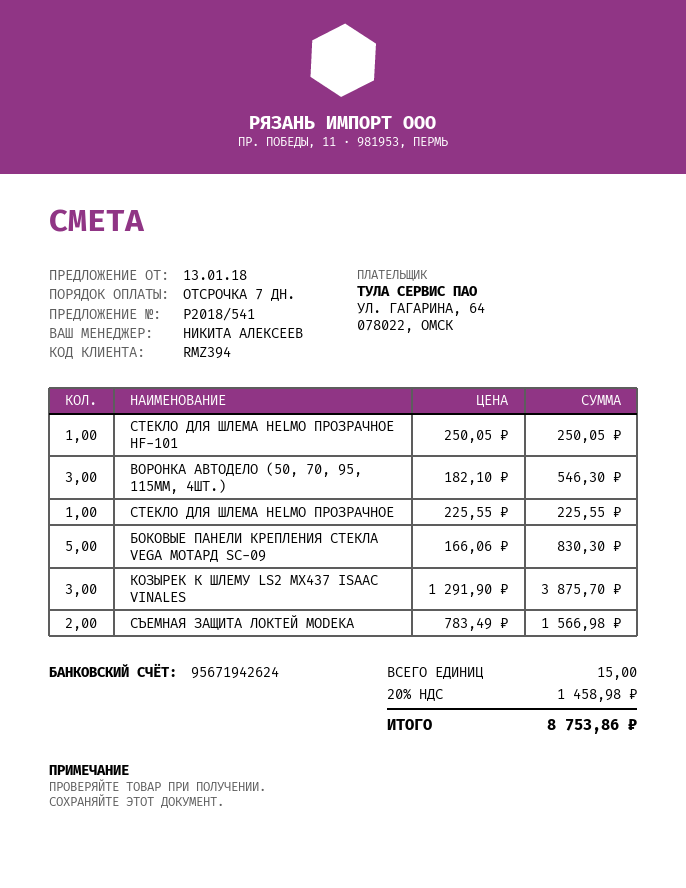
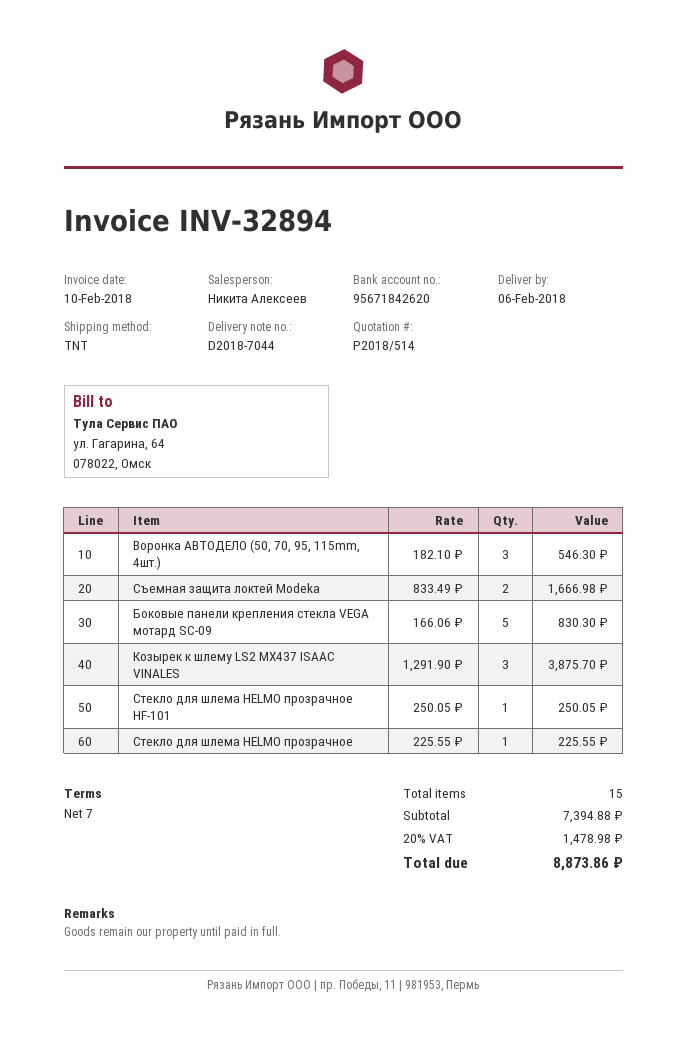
quote number: P2018/541 -> P2018/514
bank account: 95671942624 -> 95671842620
СЪЕМНАЯ ЗАЩИТА ЛОКТЕЙ MODEKA: 2 x 783.49 = 1566.98 -> 2 x 833.49 = 1666.98
tax: 20% = 1458.98 -> 20% = 1478.98
total: 8753.86 -> 8873.86

